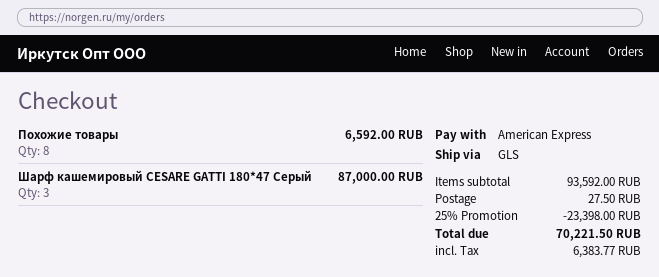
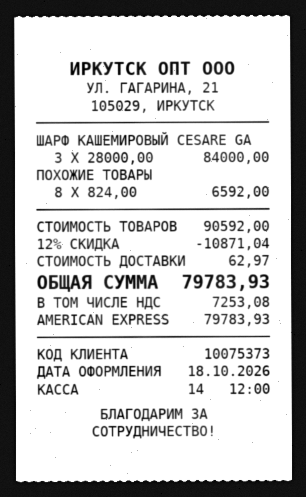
Шарф кашемировый CESARE GATTI 180*47 Серый: 3 for 87000.00 -> 3 for 84000.00
subtotal: 93592.00 -> 90592.00
discount: 25% = 23398.00 -> 12% = 10871.04
shipping: 27.50 -> 62.97
tax: 6383.77 -> 7253.08
total: 70221.50 -> 79783.93

